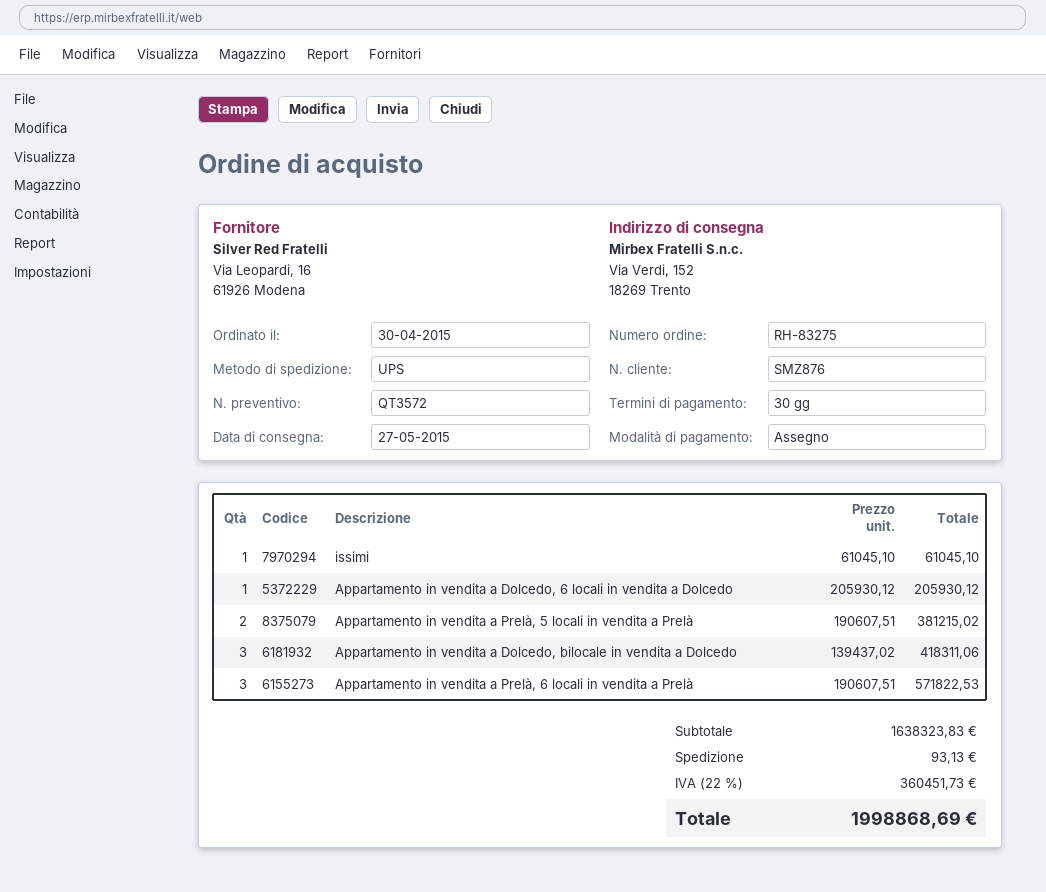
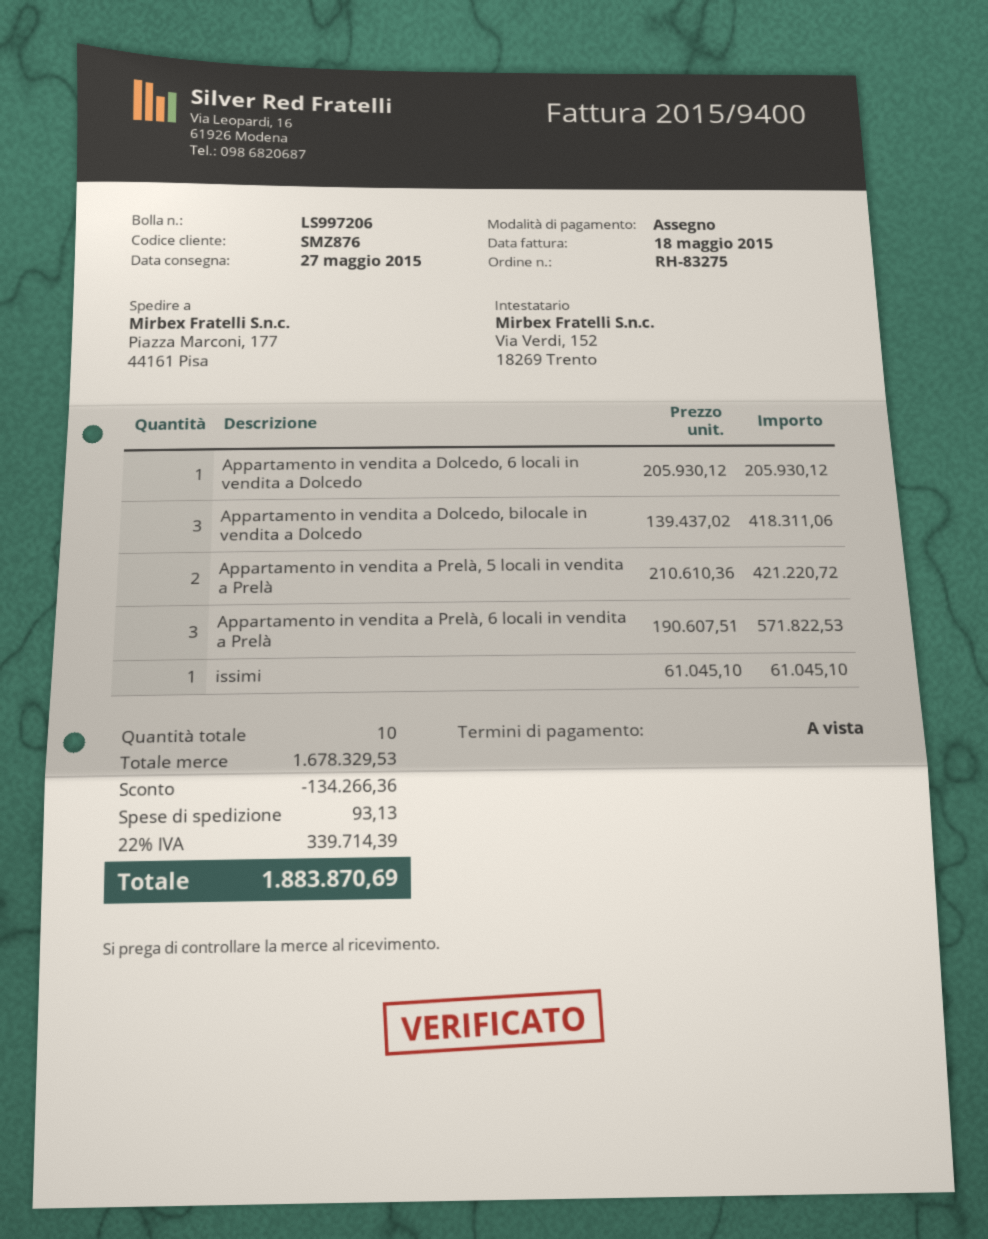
payment terms: 30 days -> on receipt
ship to: Via Verdi, 152, 18269 Trento -> Piazza Marconi, 177, 44161 Pisa
Appartamento in vendita a Prelà, 5 locali in vendita a Prelà: 2 x 190607.51 = 381215.02 -> 2 x 210610.36 = 421220.72
subtotal: 1638323.83 -> 1678329.53
discount: none -> 134266.36
tax: 22% = 360451.73 -> 22% = 339714.39
total: 1998868.69 -> 1883870.69

